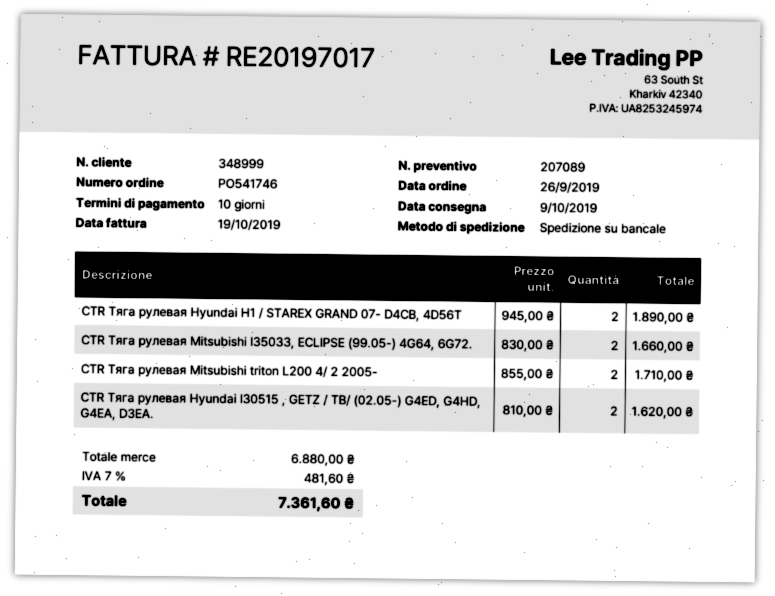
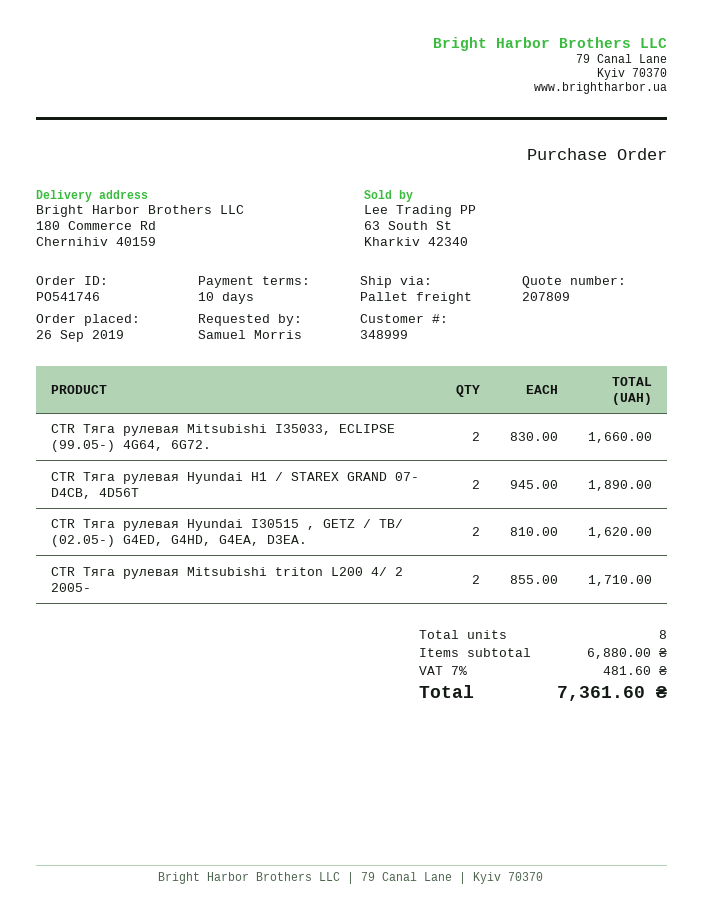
quote number: 207089 -> 207809

